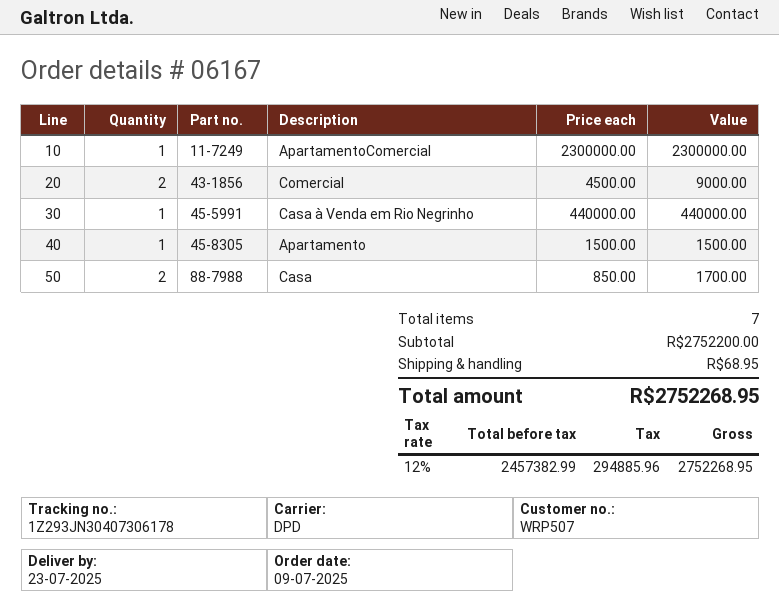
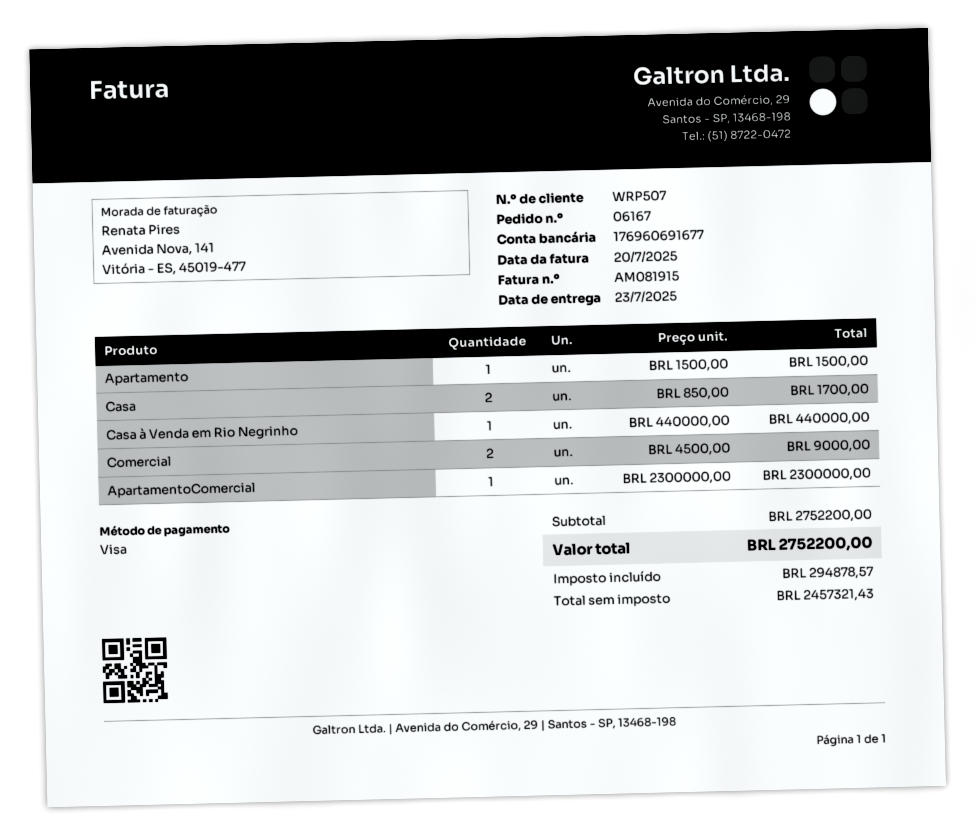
shipping: 68.95 -> none
net: 2457382.99 -> 2457321.43
tax: 294885.96 -> 294878.57
total: 2752268.95 -> 2752200.00

